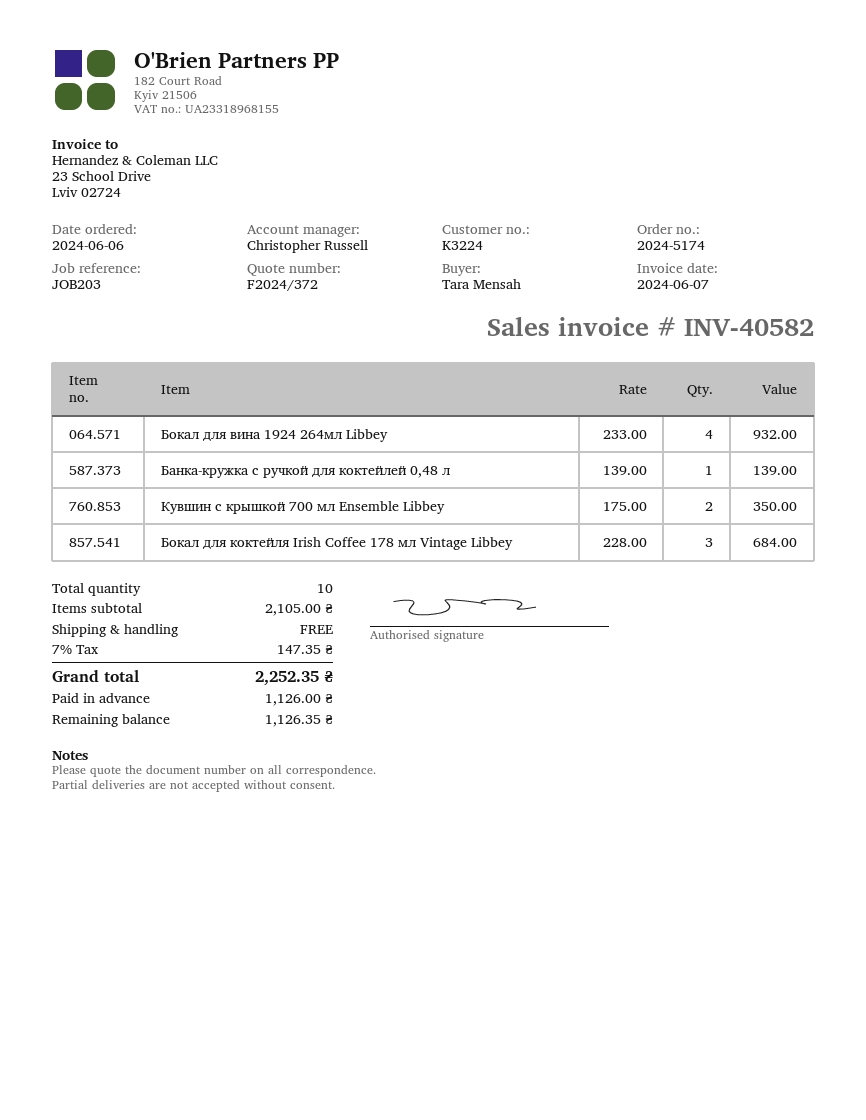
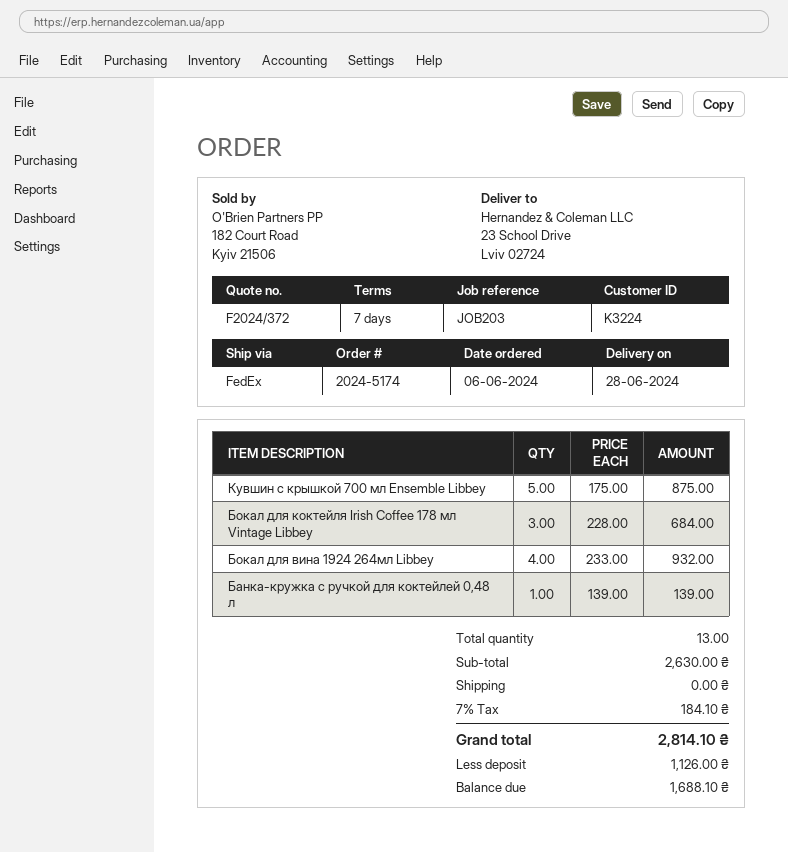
Кувшин с крышкой 700 мл Ensemble Libbey: 2 x 175.00 = 350.00 -> 5 x 175.00 = 875.00
total quantity: 10 -> 13
subtotal: 2105.00 -> 2630.00
tax: 7% = 147.35 -> 7% = 184.10
total: 2252.35 -> 2814.10
balance: 1126.35 -> 1688.10

